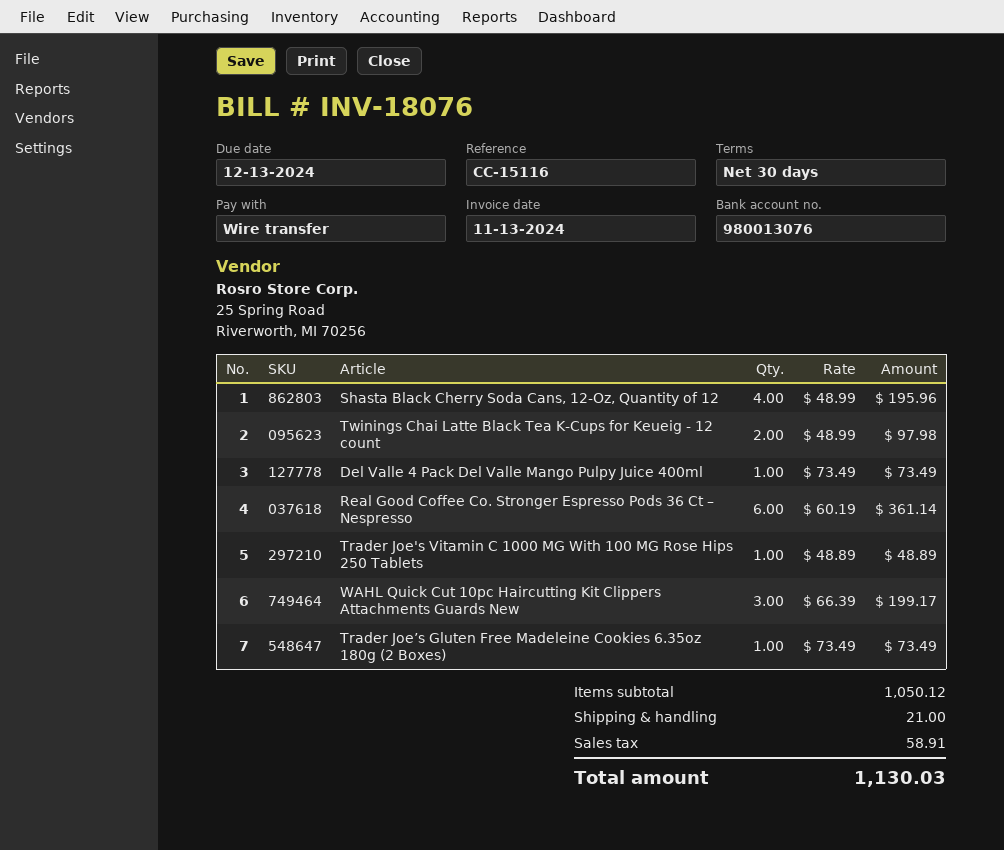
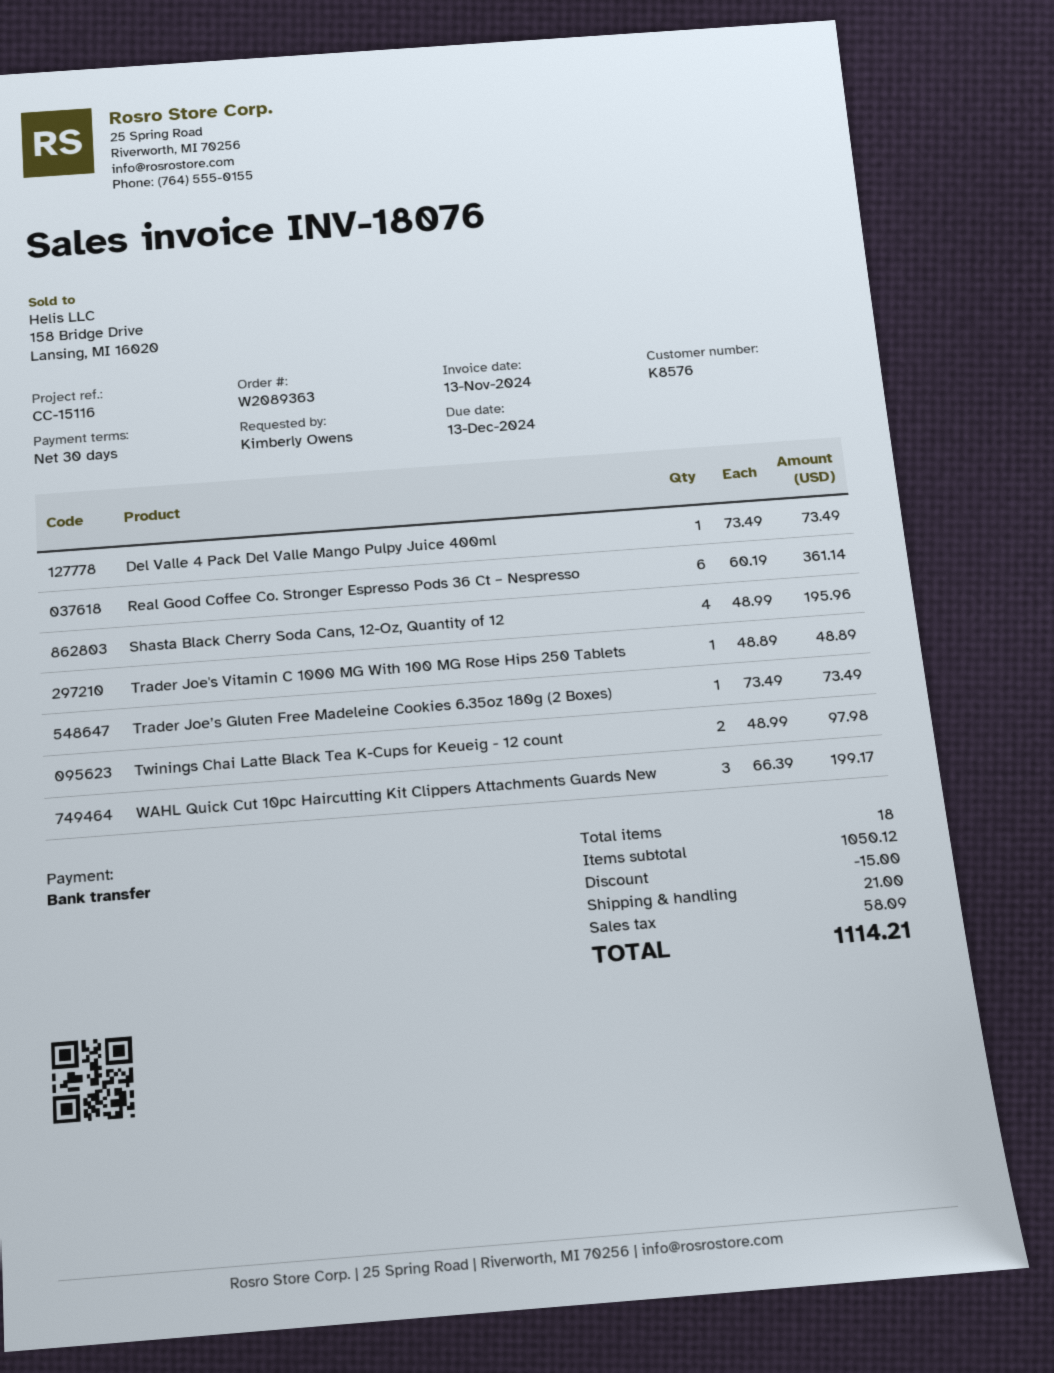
discount: none -> 15.00
tax: 58.91 -> 58.09
total: 1130.03 -> 1114.21

